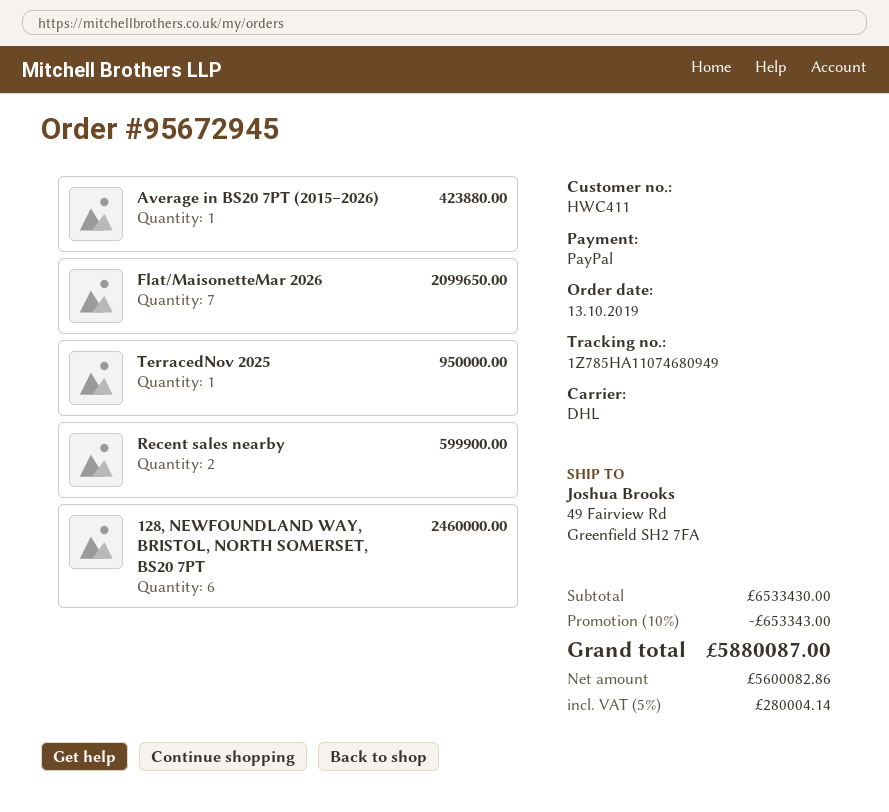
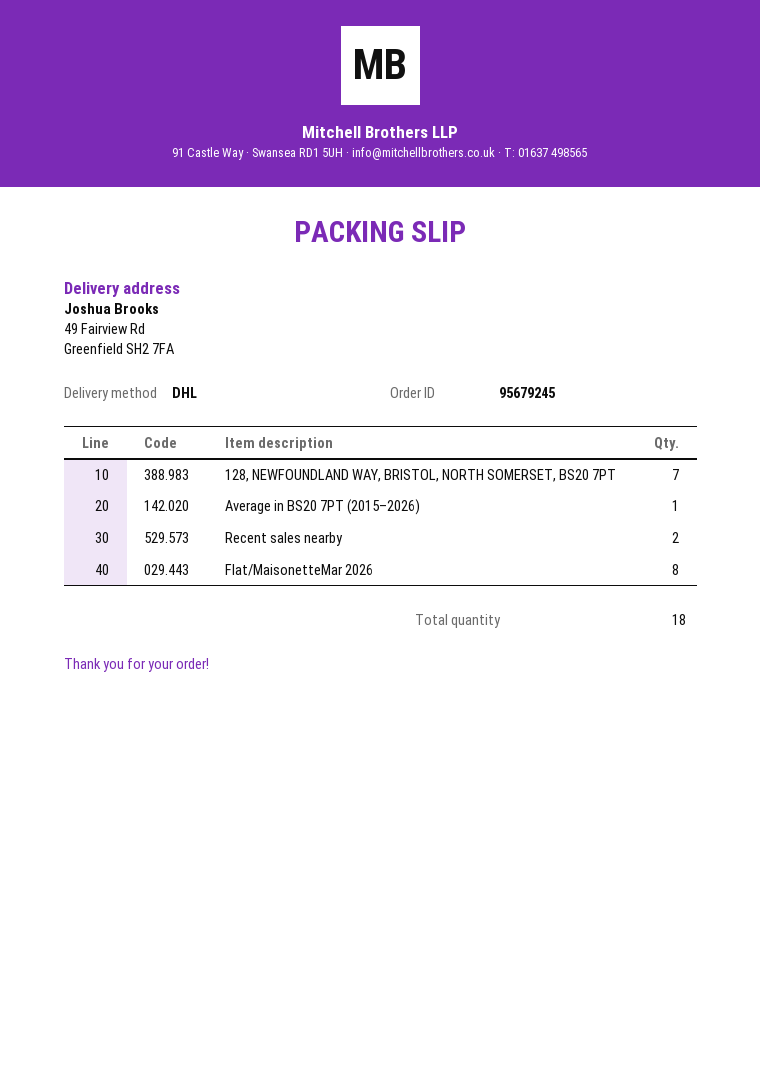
order number: 95672945 -> 95679245
Flat/MaisonetteMar 2026: 7 -> 8
TerracedNov 2025: 1 -> none
128, NEWFOUNDLAND WAY, BRISTOL, NORTH SOMERSET, BS20 7PT: 6 -> 7

